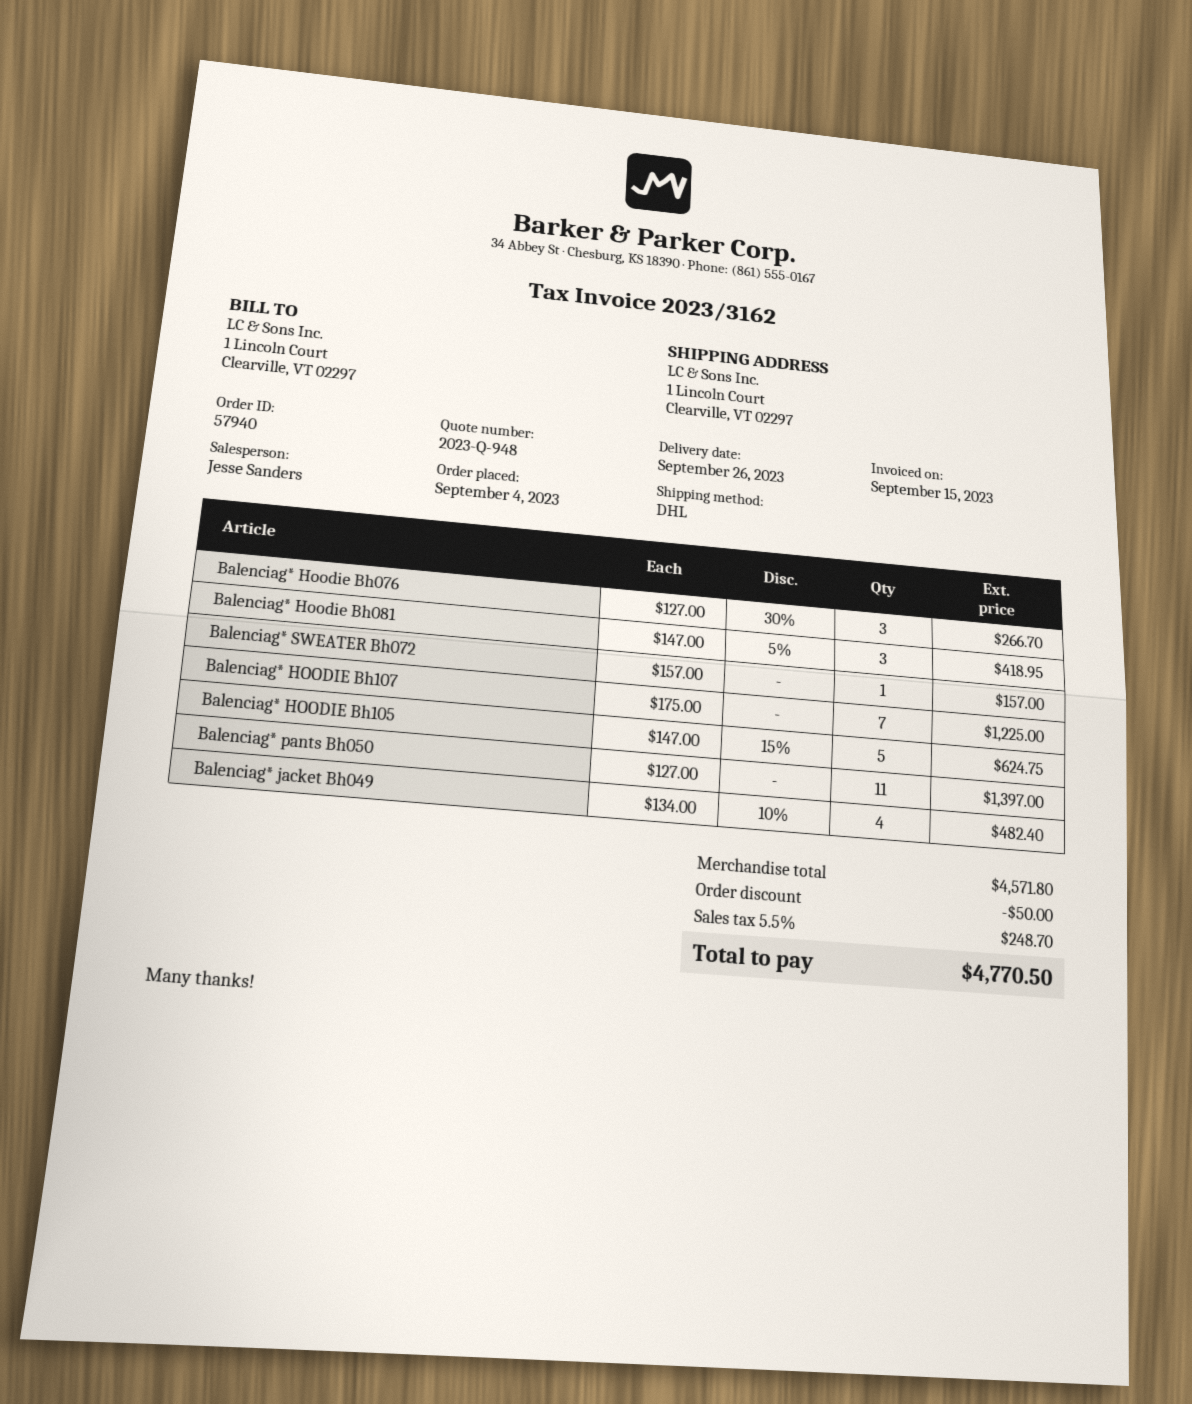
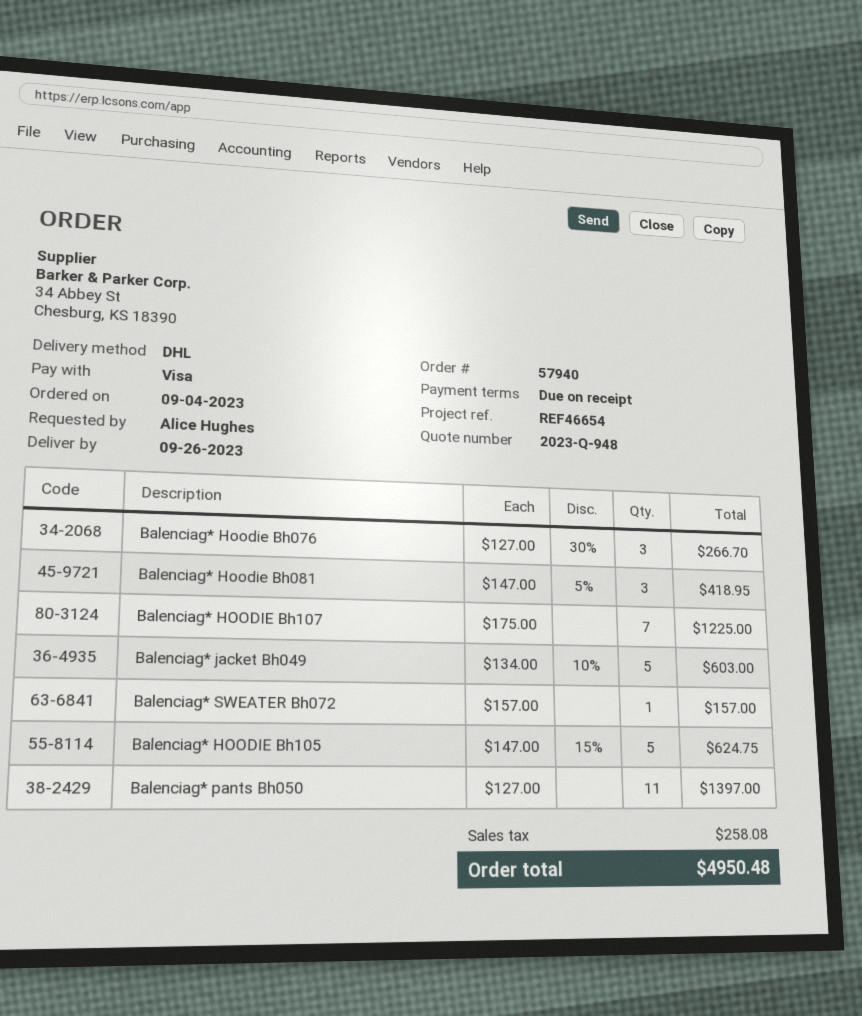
Balenciag* jacket Bh049: 4 x 134.00 - 10% = 482.40 -> 5 x 134.00 - 10% = 603.00
discount: 50.00 -> none
tax: 248.70 -> 258.08
total: 4770.50 -> 4950.48

